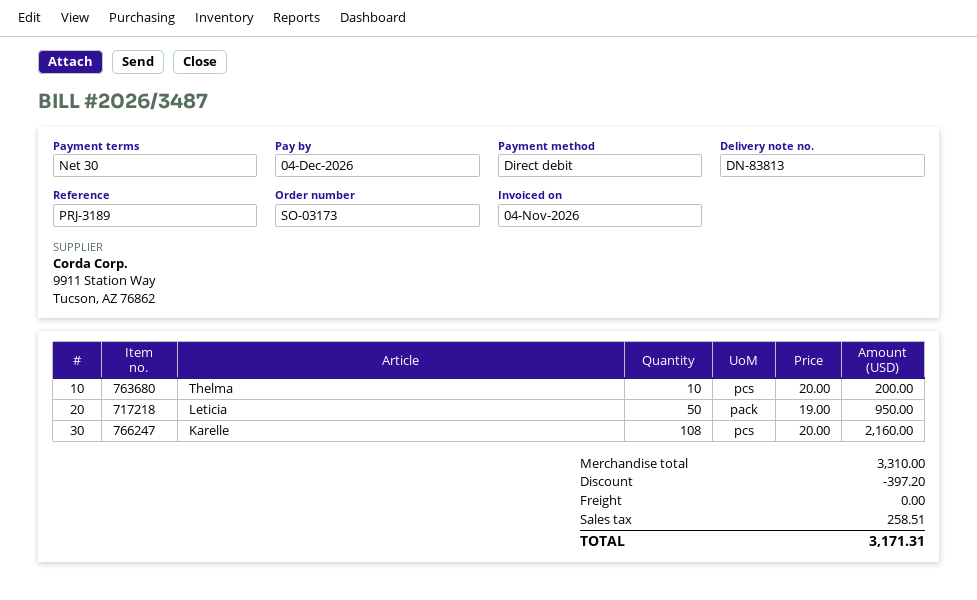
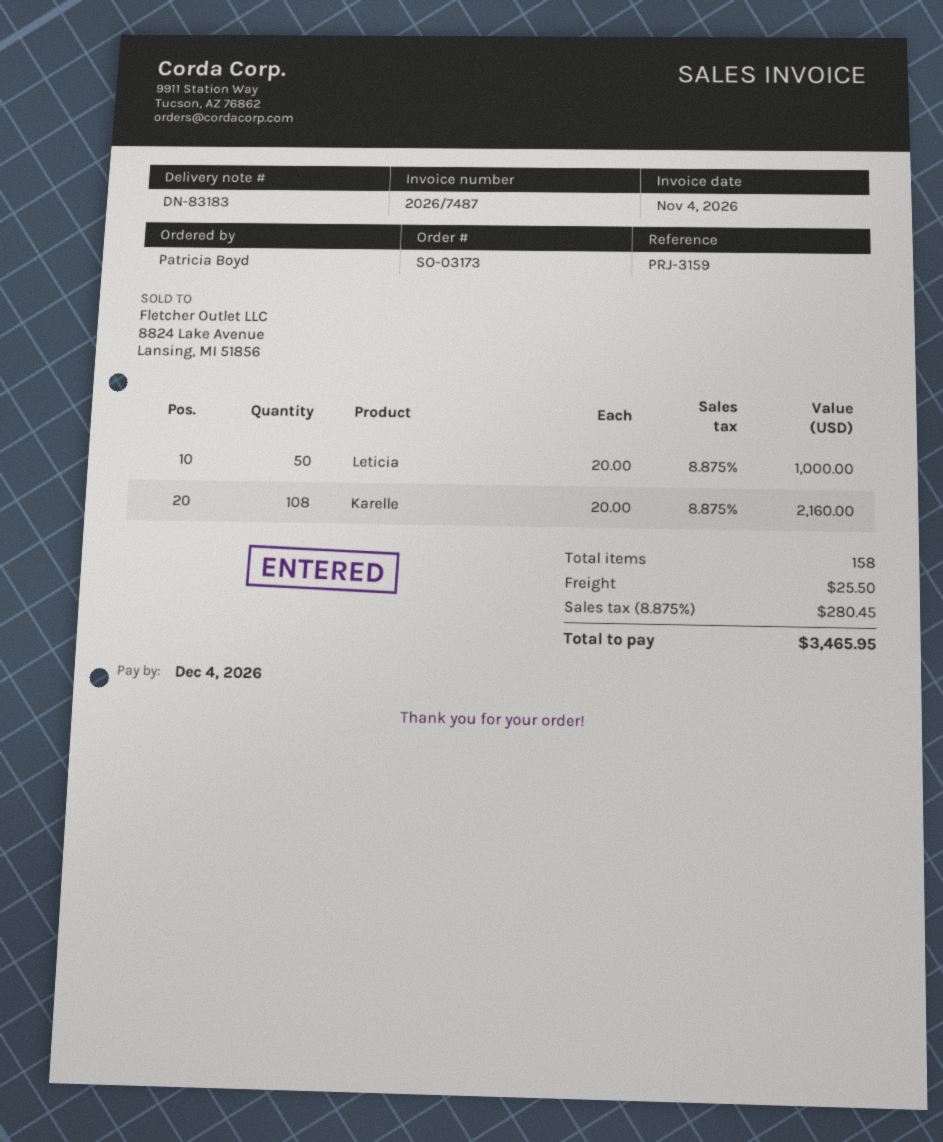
delivery note number: DN-83813 -> DN-83183
invoice number: 2026/3487 -> 2026/7487
reference: PRJ-3189 -> PRJ-3159
Thelma: 10 x 20.00 = 200.00 -> none
Leticia: 50 x 19.00 = 950.00 -> 50 x 20.00 = 1000.00
discount: 397.20 -> none
shipping: 0.00 -> 25.50
tax: 258.51 -> 280.45
total: 3171.31 -> 3465.95

